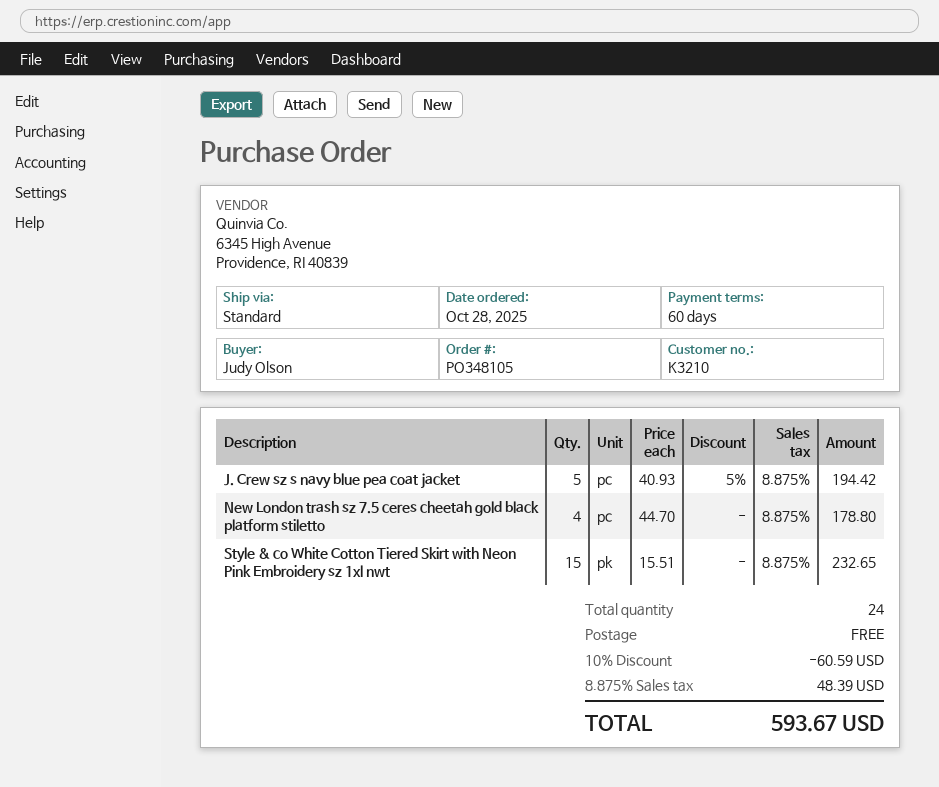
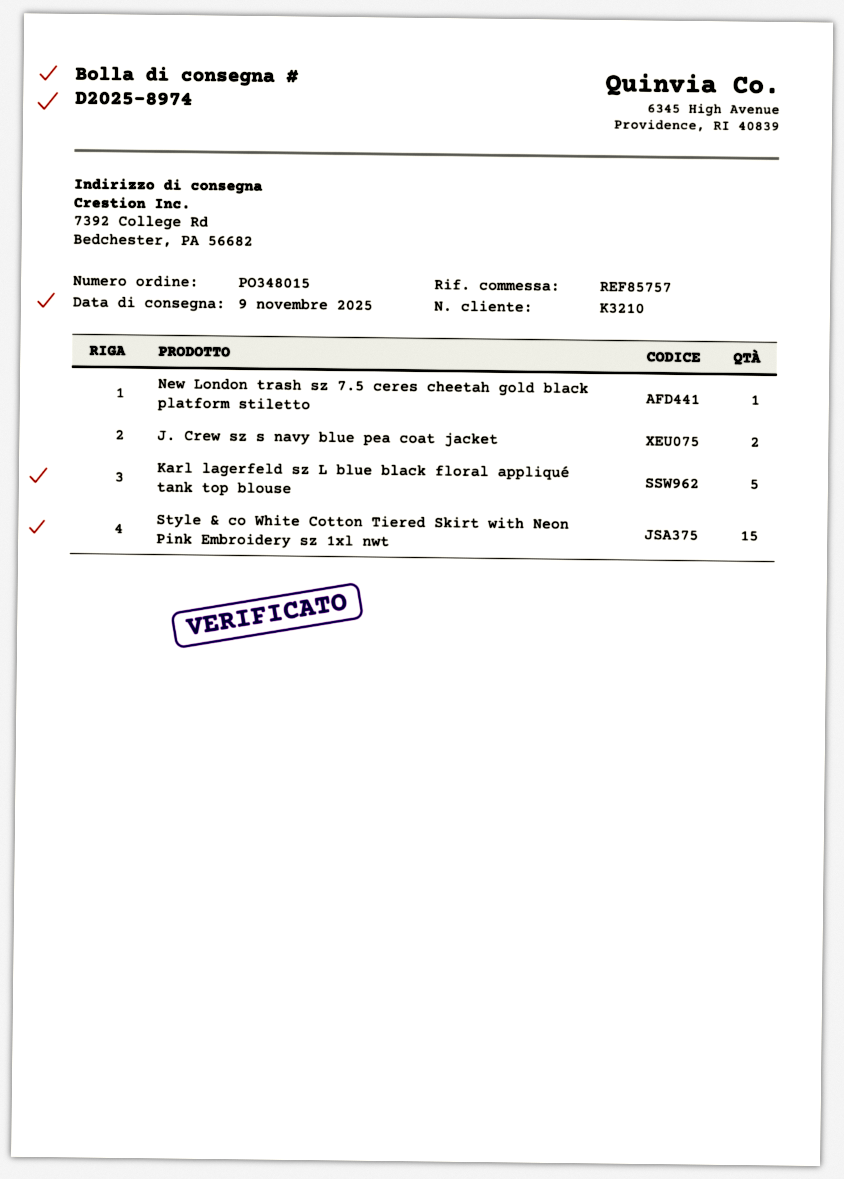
order number: PO348105 -> PO348015
J. Crew sz s navy blue pea coat jacket: 5 -> 2
New London trash sz 7.5 ceres cheetah gold black platform stiletto: 4 -> 1
Karl lagerfeld sz L blue black floral appliqué tank top blouse: none -> 5

